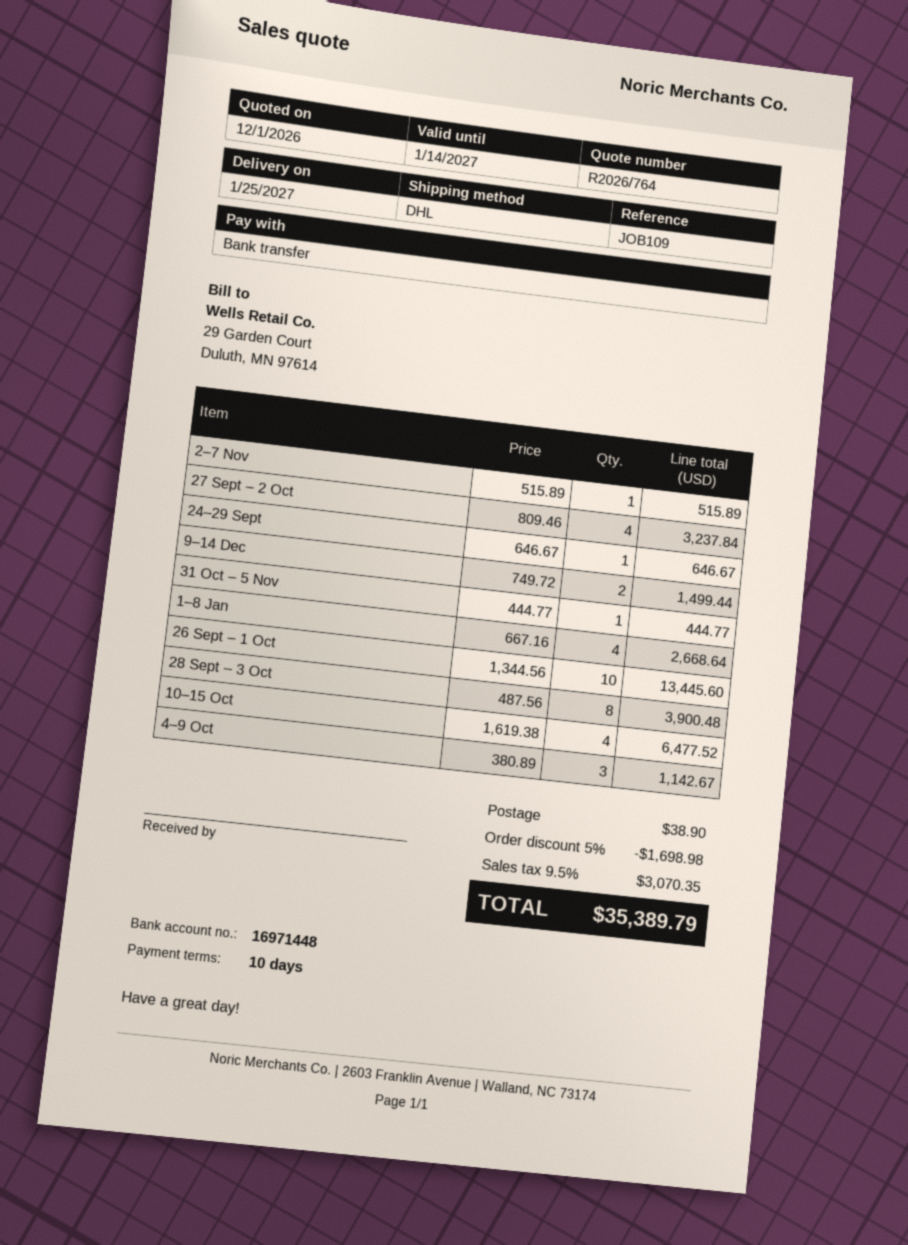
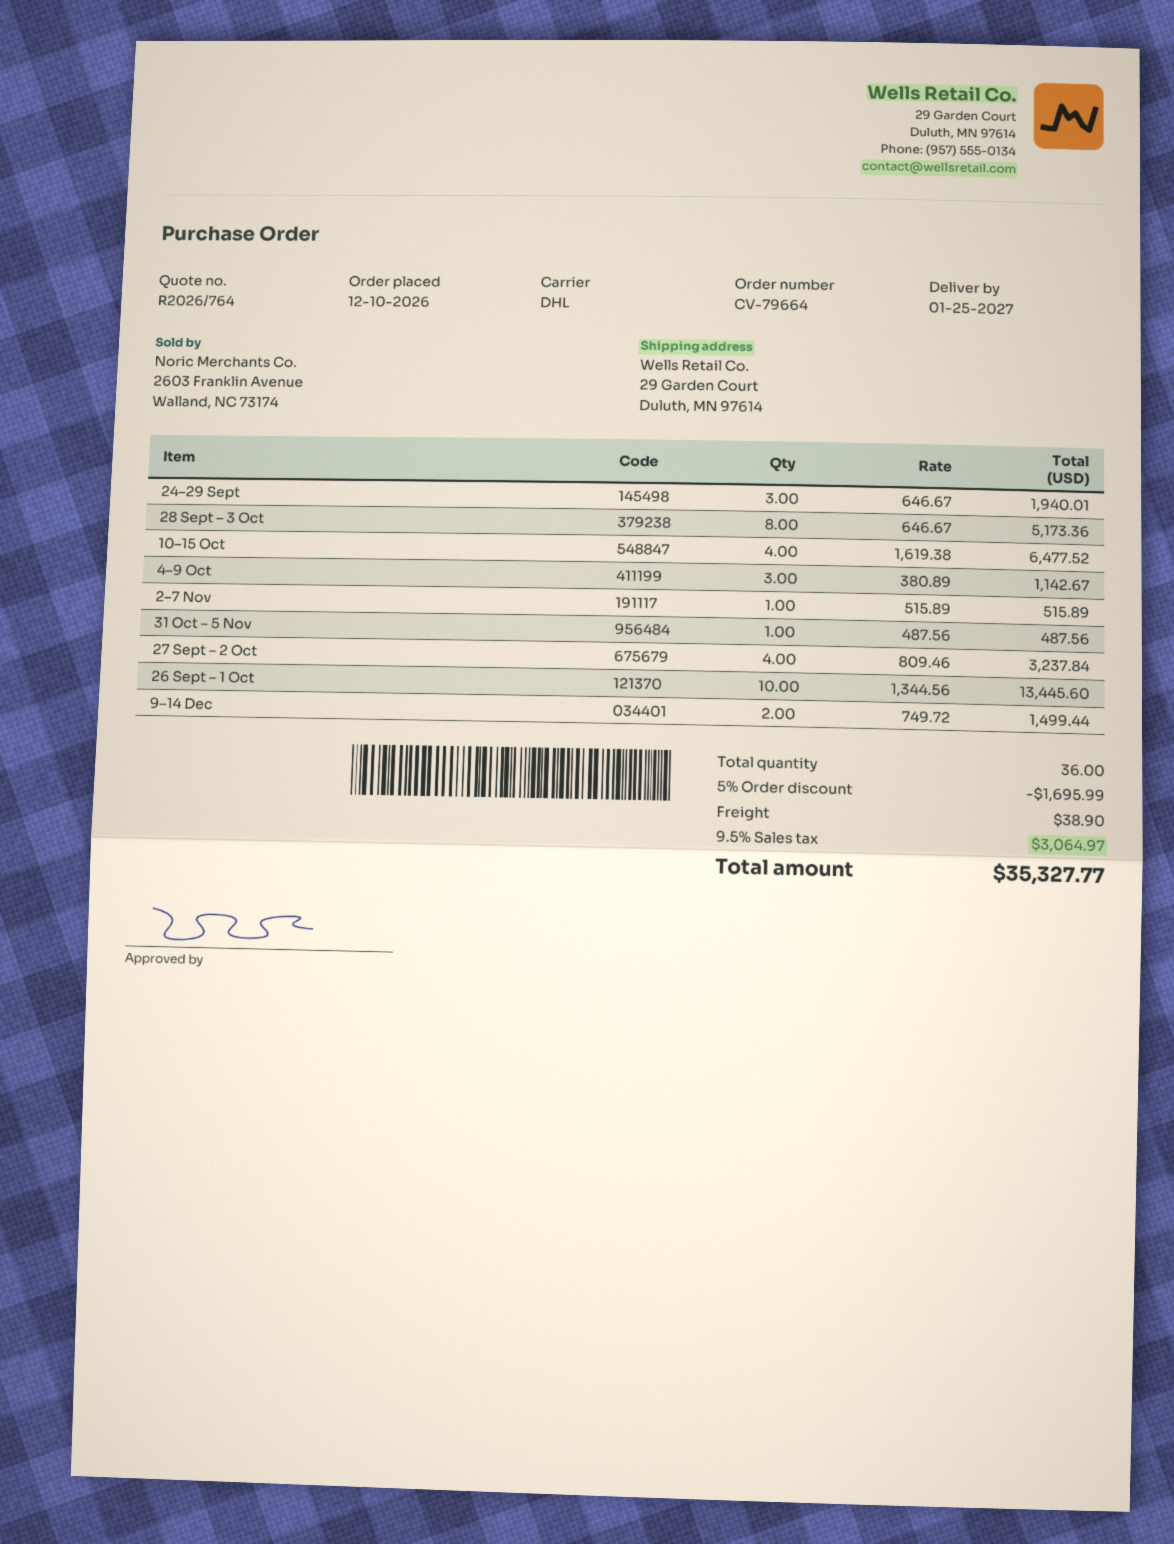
24–29 Sept: 1 x 646.67 = 646.67 -> 3 x 646.67 = 1940.01
31 Oct – 5 Nov: 1 x 444.77 = 444.77 -> 1 x 487.56 = 487.56
1–8 Jan: 4 x 667.16 = 2668.64 -> none
28 Sept – 3 Oct: 8 x 487.56 = 3900.48 -> 8 x 646.67 = 5173.36
discount: 5% = 1698.98 -> 5% = 1695.99
tax: 9.5% = 3070.35 -> 9.5% = 3064.97
total: 35389.79 -> 35327.77

